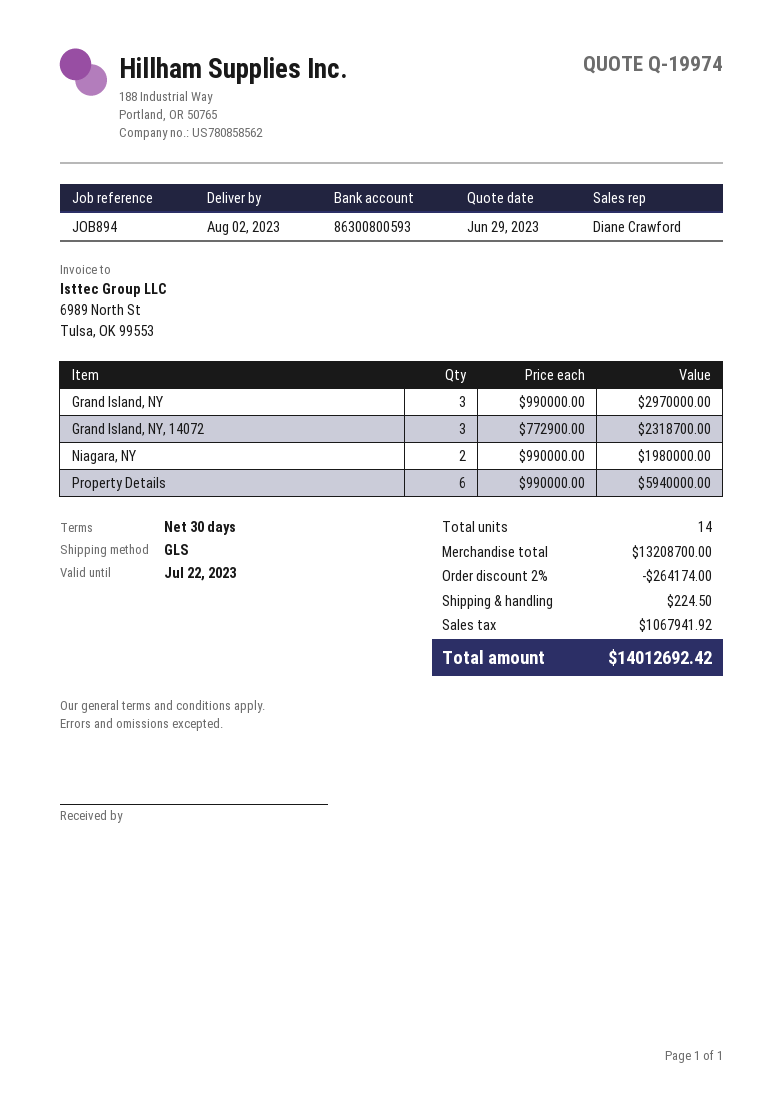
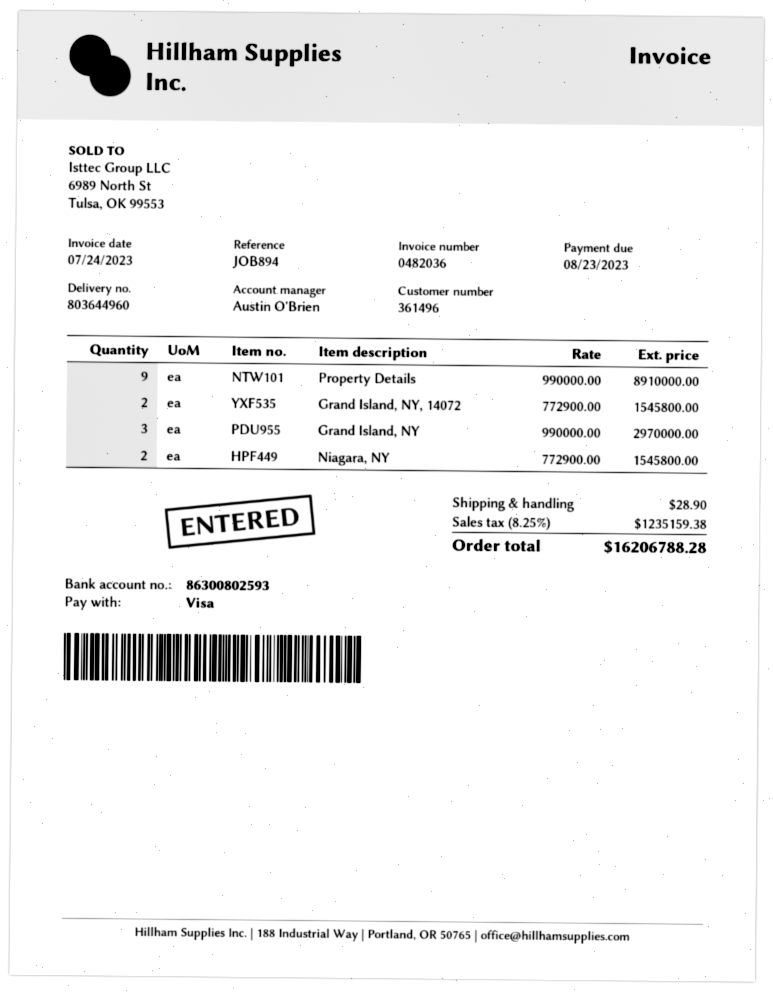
sales rep: Diane Crawford -> Austin O'Brien
bank account: 86300800593 -> 86300802593
Grand Island, NY, 14072: 3 x 772900.00 = 2318700.00 -> 2 x 772900.00 = 1545800.00
Niagara, NY: 2 x 990000.00 = 1980000.00 -> 2 x 772900.00 = 1545800.00
Property Details: 6 x 990000.00 = 5940000.00 -> 9 x 990000.00 = 8910000.00
discount: 2% = 264174.00 -> none
shipping: 224.50 -> 28.90
tax: 1067941.92 -> 1235159.38
total: 14012692.42 -> 16206788.28

